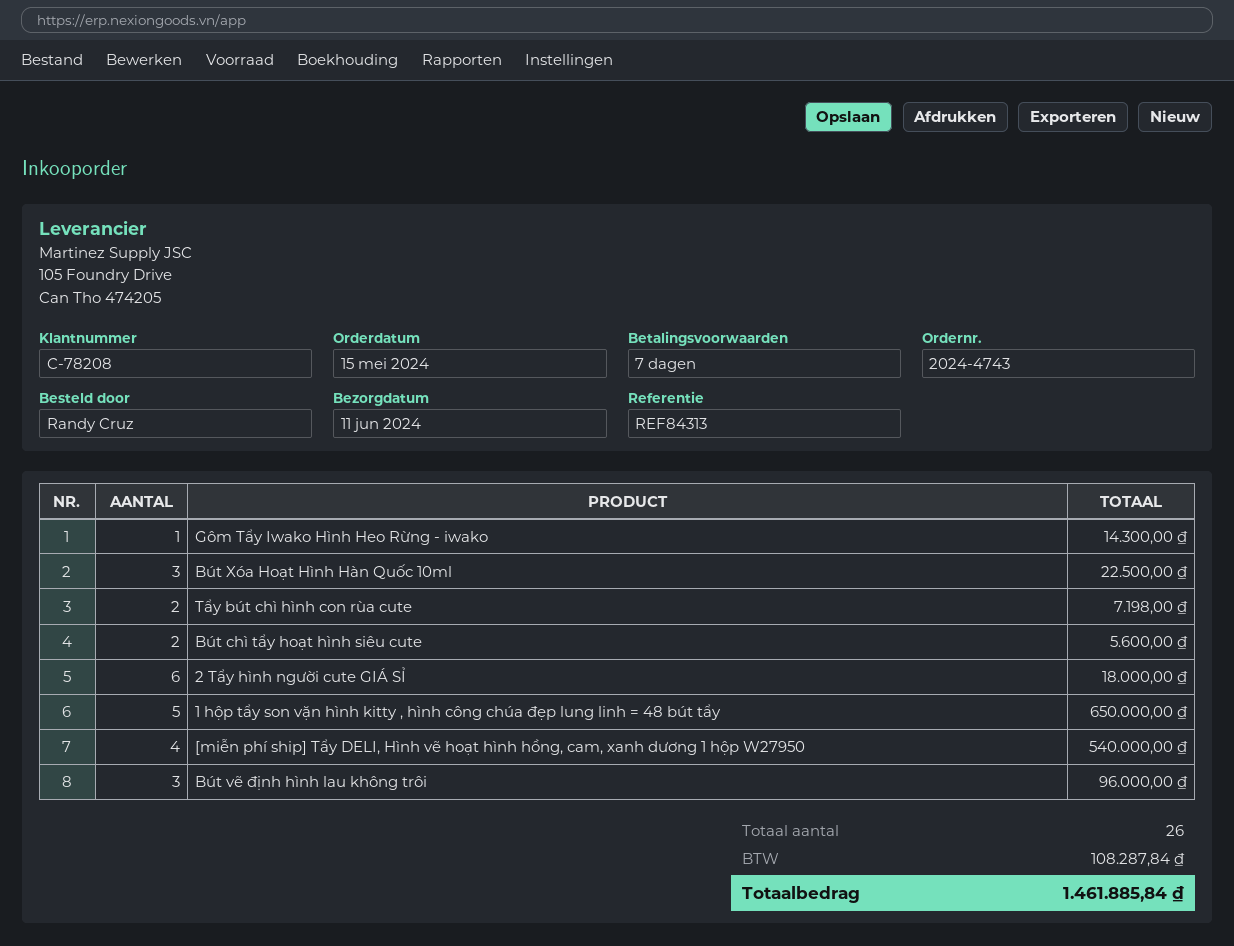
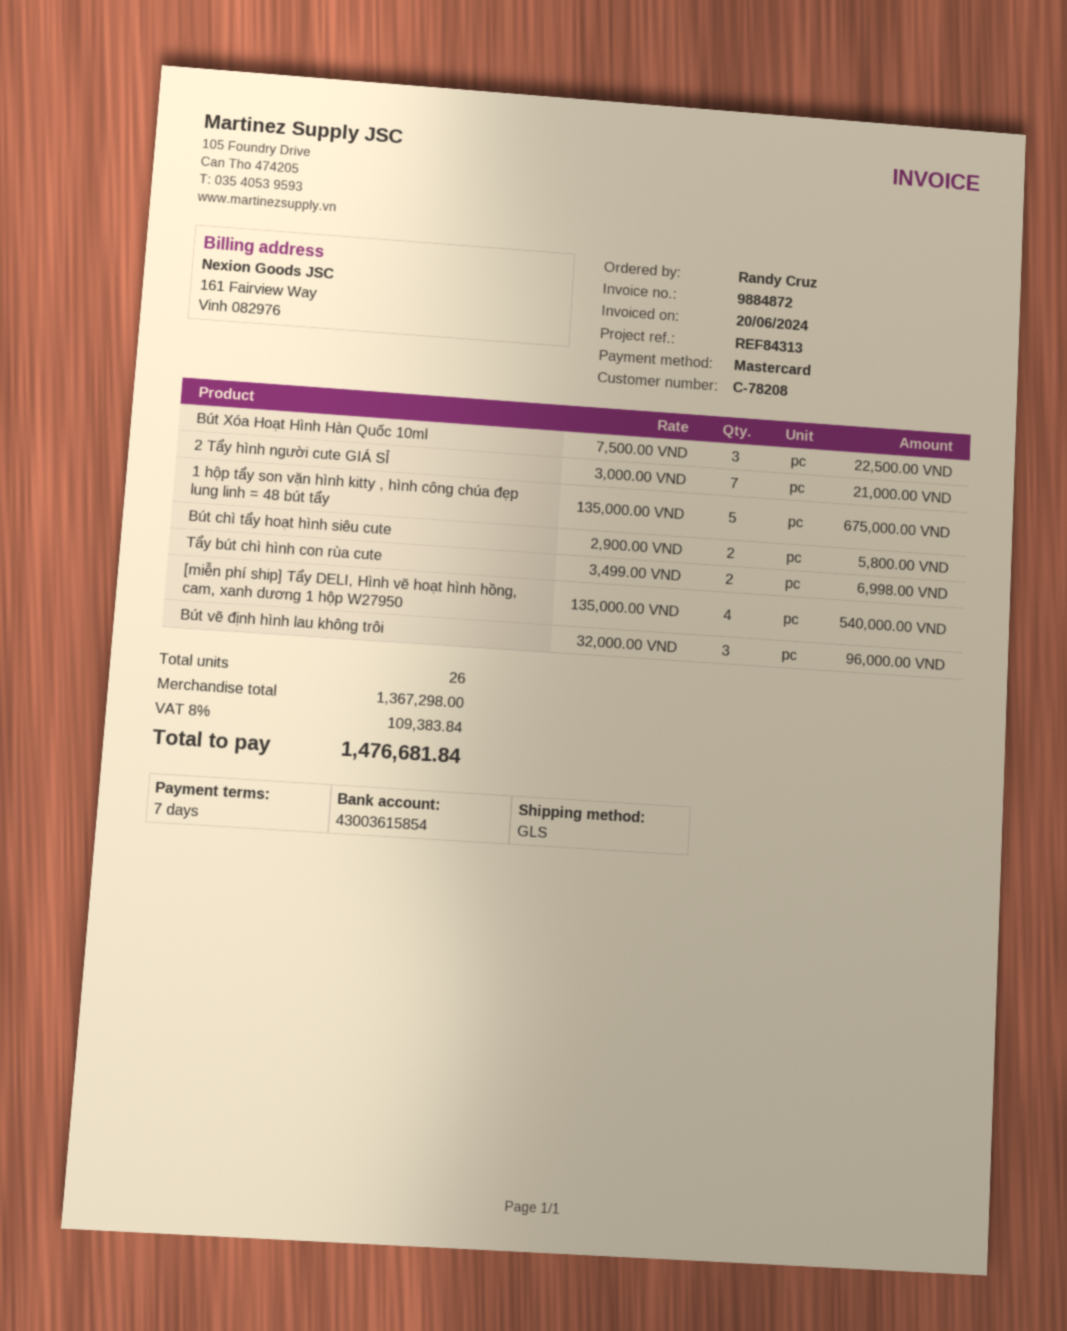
Gôm Tẩy Iwako Hình Heo Rừng - iwako: 1 for 14300.00 -> none
Tẩy bút chì hình con rùa cute: 2 for 7198.00 -> 2 for 6998.00
Bút chì tẩy hoạt hình siêu cute: 2 for 5600.00 -> 2 for 5800.00
2 Tẩy hình người cute GIÁ SỈ: 6 for 18000.00 -> 7 for 21000.00
1 hộp tẩy son vặn hình kitty , hình công chúa đẹp lung linh = 48 bút tẩy: 5 for 650000.00 -> 5 for 675000.00
tax: 108287.84 -> 109383.84
total: 1461885.84 -> 1476681.84

